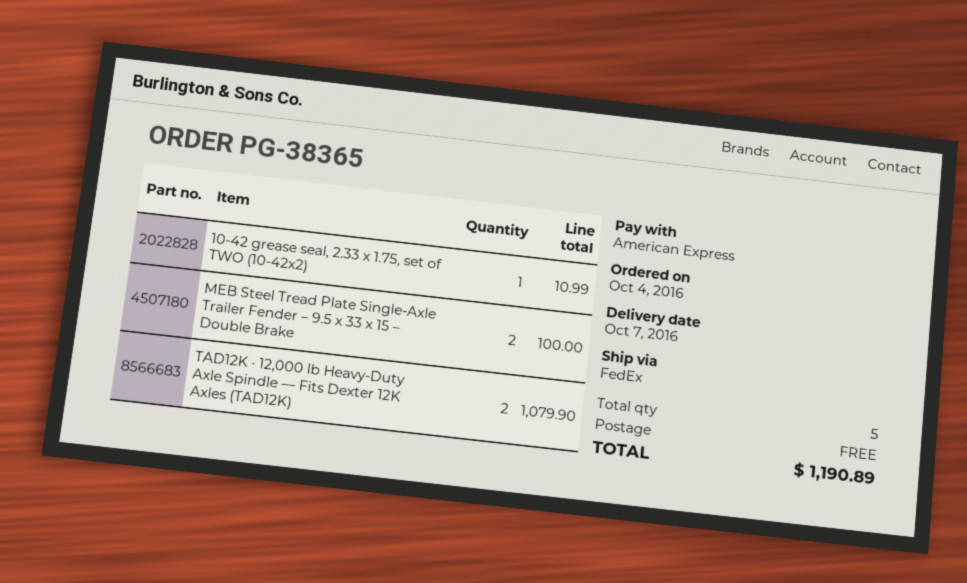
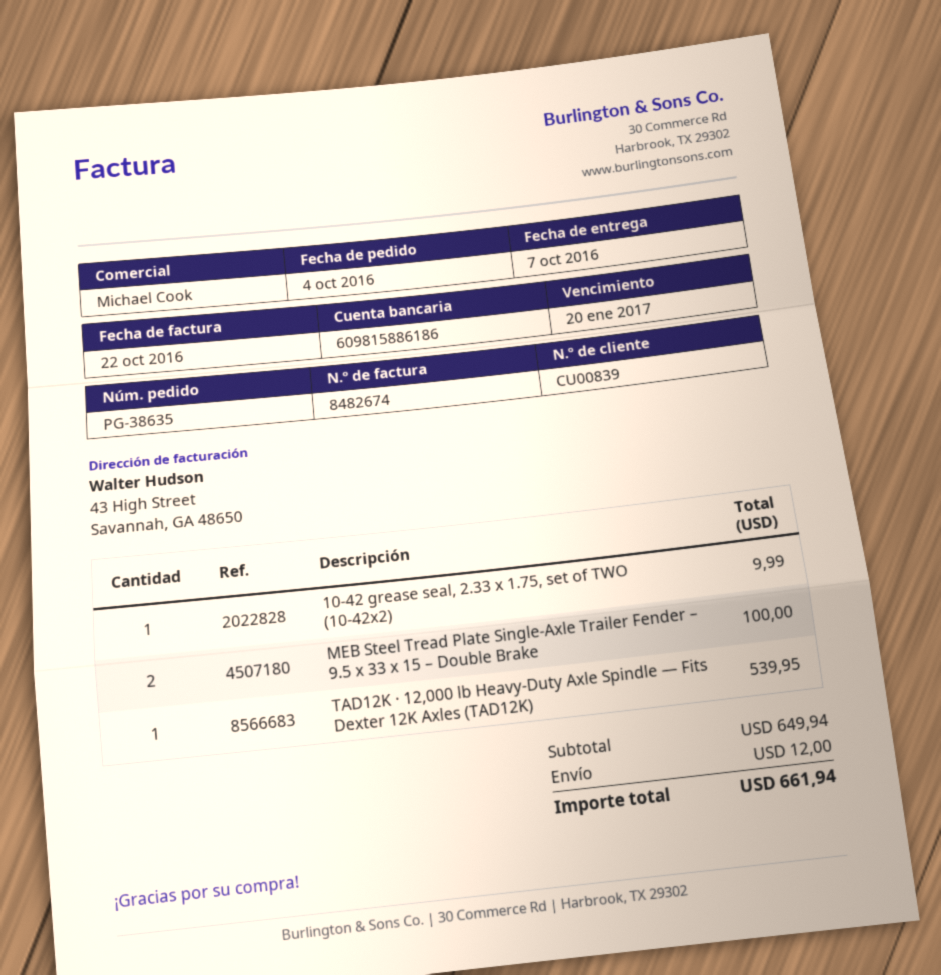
order number: PG-38365 -> PG-38635
10-42 grease seal, 2.33 x 1.75, set of TWO (10-42x2): 1 for 10.99 -> 1 for 9.99
TAD12K · 12,000 lb Heavy-Duty Axle Spindle — Fits Dexter 12K Axles (TAD12K): 2 for 1079.90 -> 1 for 539.95
shipping: 0.00 -> 12.00
total: 1190.89 -> 661.94

